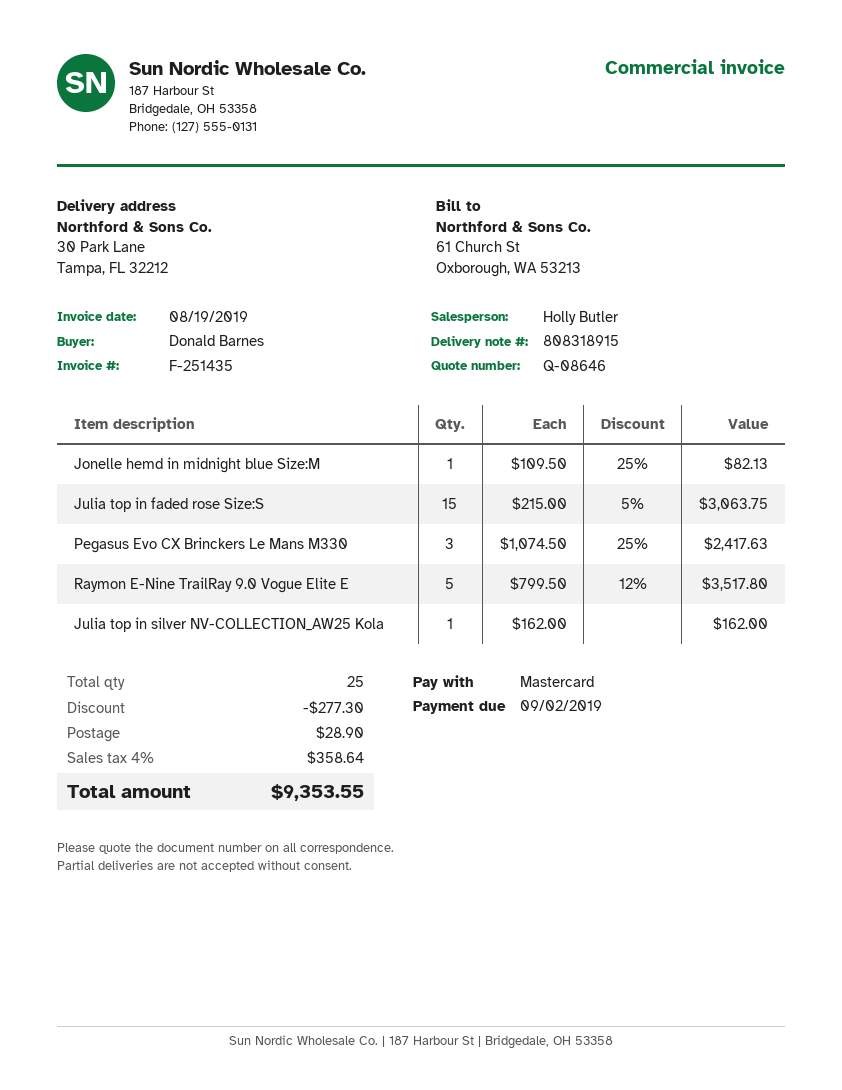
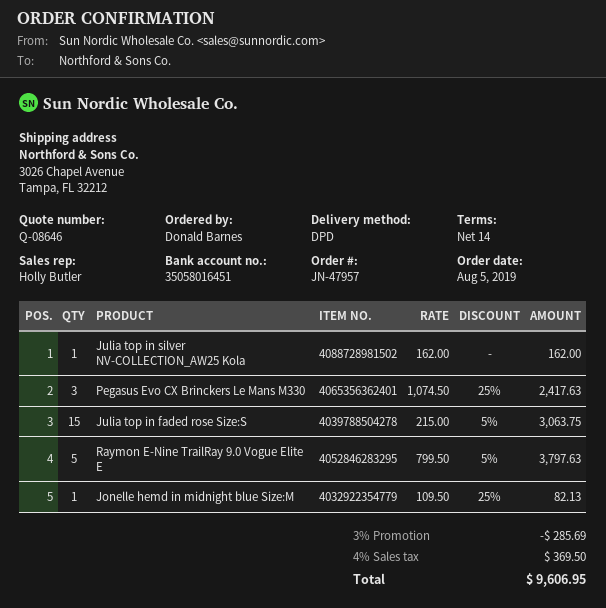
ship to: 30 Park Lane, Tampa, FL 32212 -> 3026 Chapel Avenue, Tampa, FL 32212
Raymon E-Nine TrailRay 9.0 Vogue Elite E: 5 x 799.50 - 12% = 3517.80 -> 5 x 799.50 - 5% = 3797.63
discount: 277.30 -> 285.69
shipping: 28.90 -> none
tax: 4% = 358.64 -> 4% = 369.50
total: 9353.55 -> 9606.95

